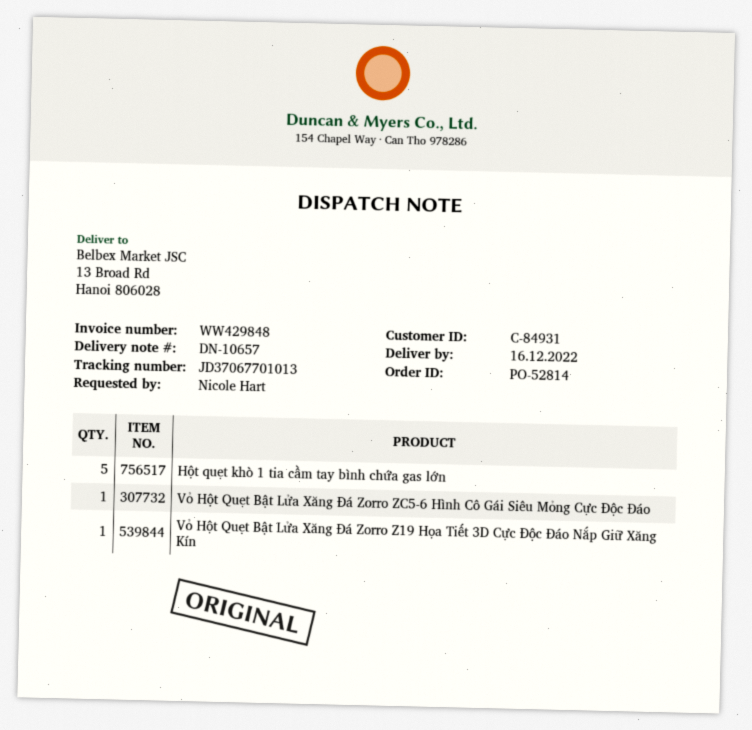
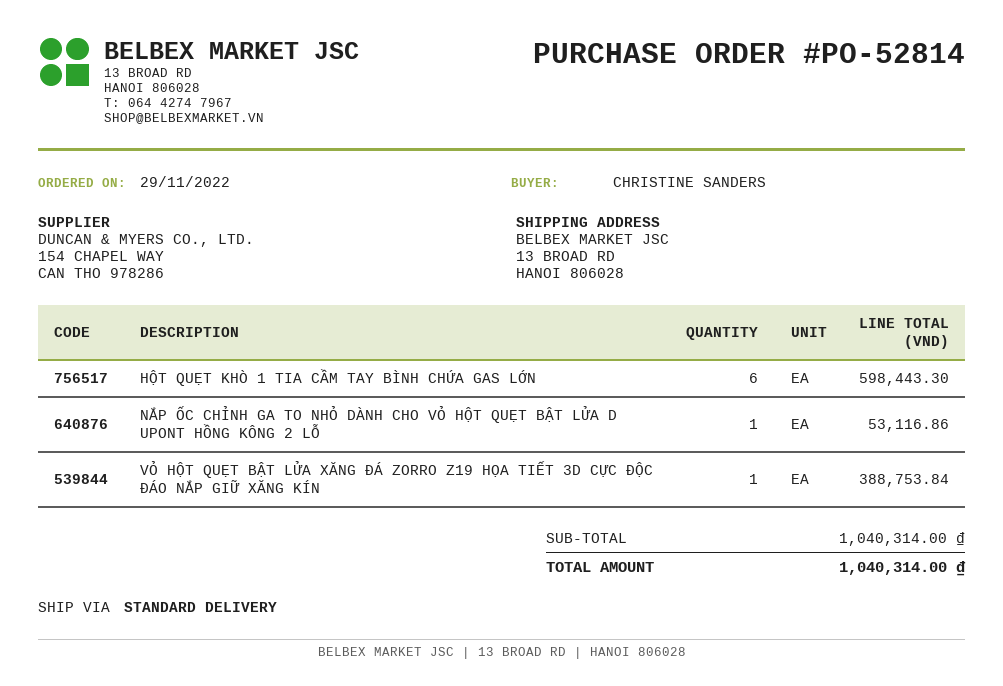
ordered by: Nicole Hart -> CHRISTINE SANDERS
Hột quẹt khò 1 tia cầm tay bình chứa gas lớn: 5 -> 6
Vỏ Hột Quẹt Bật Lửa Xăng Đá Zorro ZC5-6 Hình Cô Gái Siêu Mỏng Cực Độc Đáo: 1 -> none
NẮP ỐC CHỈNH GA TO NHỎ DÀNH CHO VỎ HỘT QUẸT BẬT LỬA D UPONT HỒNG KÔNG 2 LỖ: none -> 1

